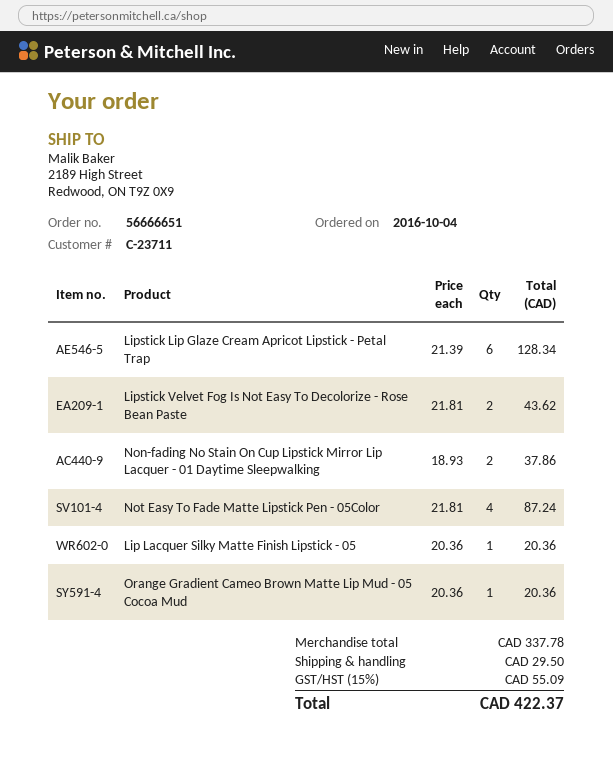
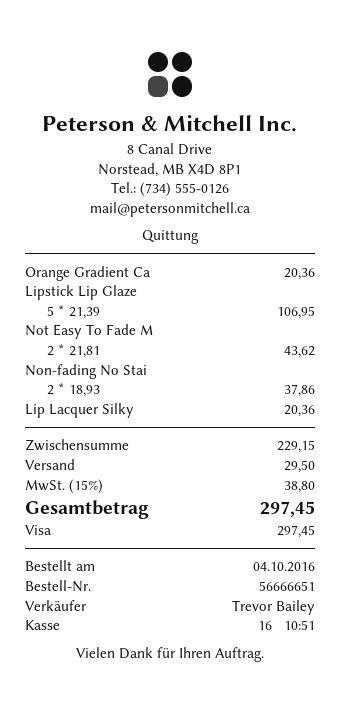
Lipstick Lip Glaze Cream Apricot Lipstick - Petal Trap: 6 x 21.39 = 128.34 -> 5 x 21.39 = 106.95
Lipstick Velvet Fog Is Not Easy To Decolorize - Rose Bean Paste: 2 x 21.81 = 43.62 -> none
Not Easy To Fade Matte Lipstick Pen - 05Color: 4 x 21.81 = 87.24 -> 2 x 21.81 = 43.62
subtotal: 337.78 -> 229.15
tax: 15% = 55.09 -> 15% = 38.80
total: 422.37 -> 297.45

